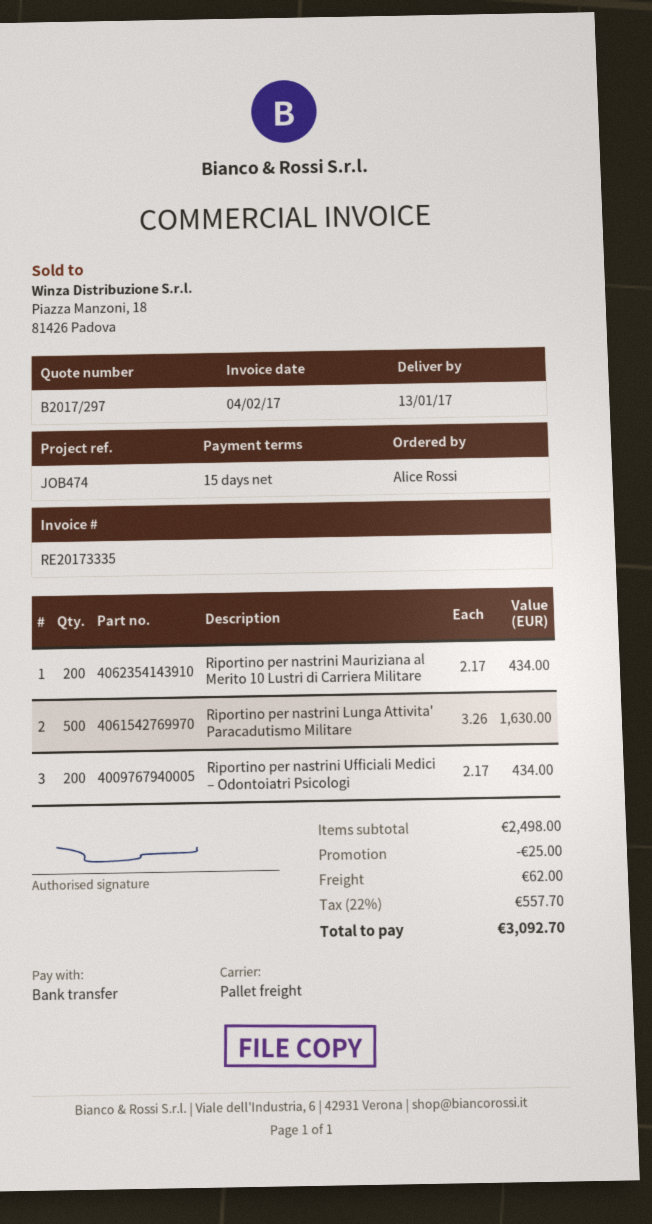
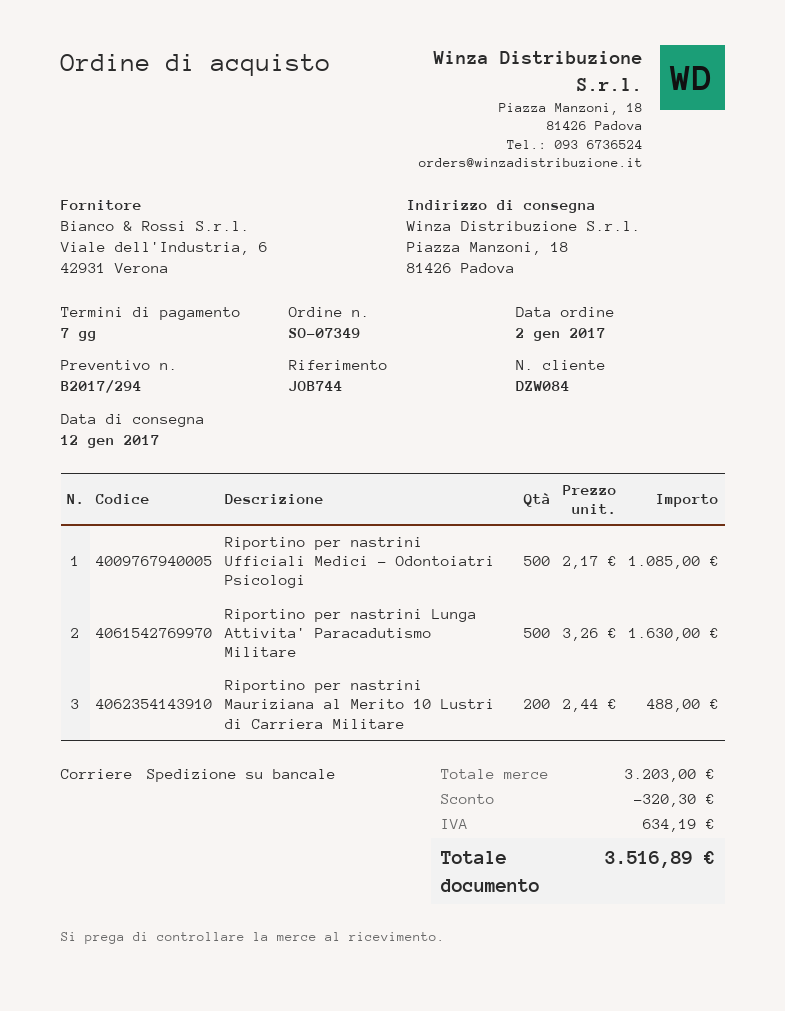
quote number: B2017/297 -> B2017/294
delivery date: 2017-01-13 -> 2017-01-12
payment terms: 15 days -> 7 days
reference: JOB474 -> JOB744
Riportino per nastrini Mauriziana al Merito 10 Lustri di Carriera Militare: 200 x 2.17 = 434.00 -> 200 x 2.44 = 488.00
Riportino per nastrini Ufficiali Medici – Odontoiatri Psicologi: 200 x 2.17 = 434.00 -> 500 x 2.17 = 1085.00
subtotal: 2498.00 -> 3203.00
discount: 25.00 -> 320.30
shipping: 62.00 -> none
tax: 557.70 -> 634.19
total: 3092.70 -> 3516.89

